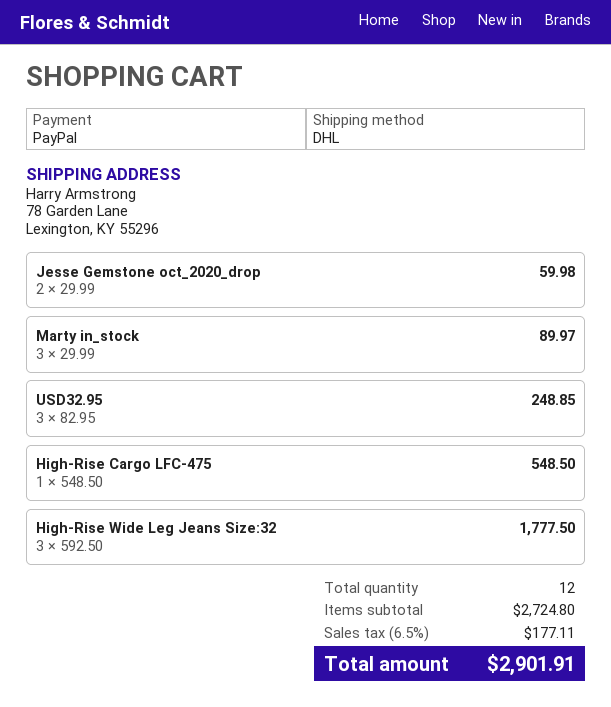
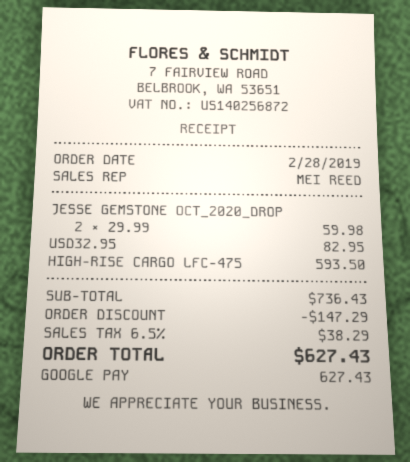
payment method: PayPal -> Google Pay
Marty in_stock: 3 x 29.99 = 89.97 -> none
USD32.95: 3 x 82.95 = 248.85 -> 1 x 82.95 = 82.95
High-Rise Cargo LFC-475: 1 x 548.50 = 548.50 -> 1 x 593.50 = 593.50
High-Rise Wide Leg Jeans Size:32: 3 x 592.50 = 1777.50 -> none
subtotal: 2724.80 -> 736.43
discount: none -> 147.29
tax: 6.5% = 177.11 -> 6.5% = 38.29
total: 2901.91 -> 627.43

